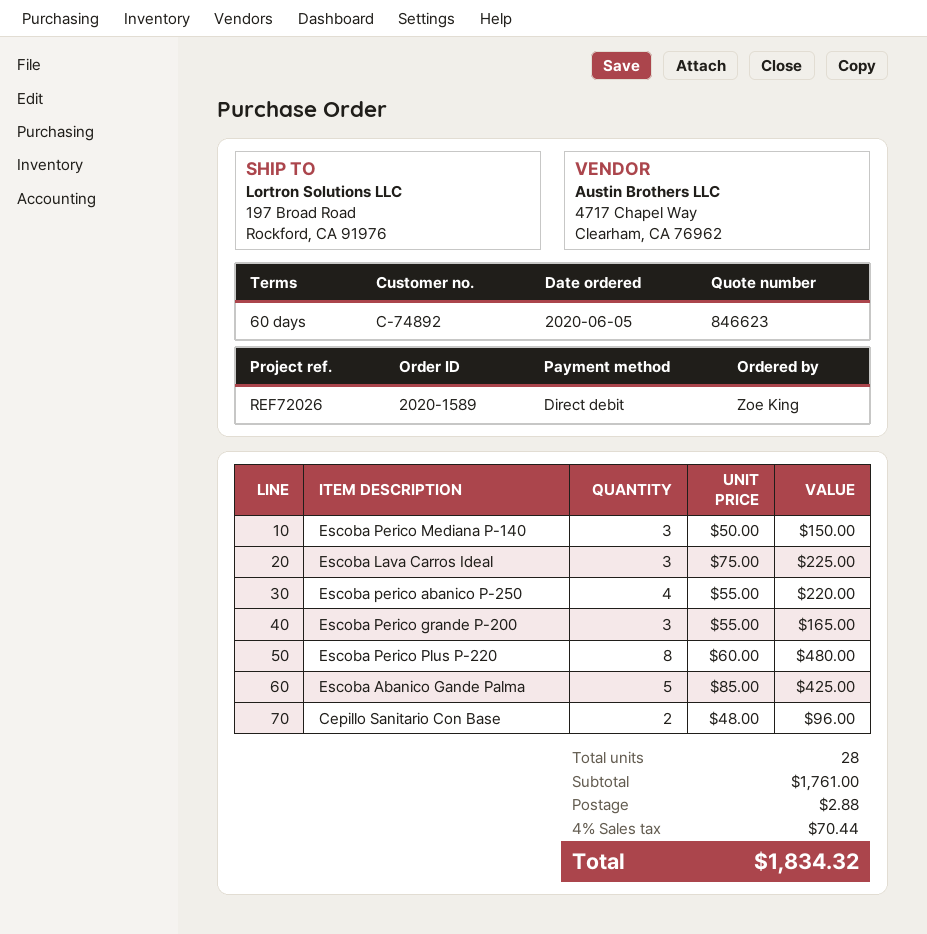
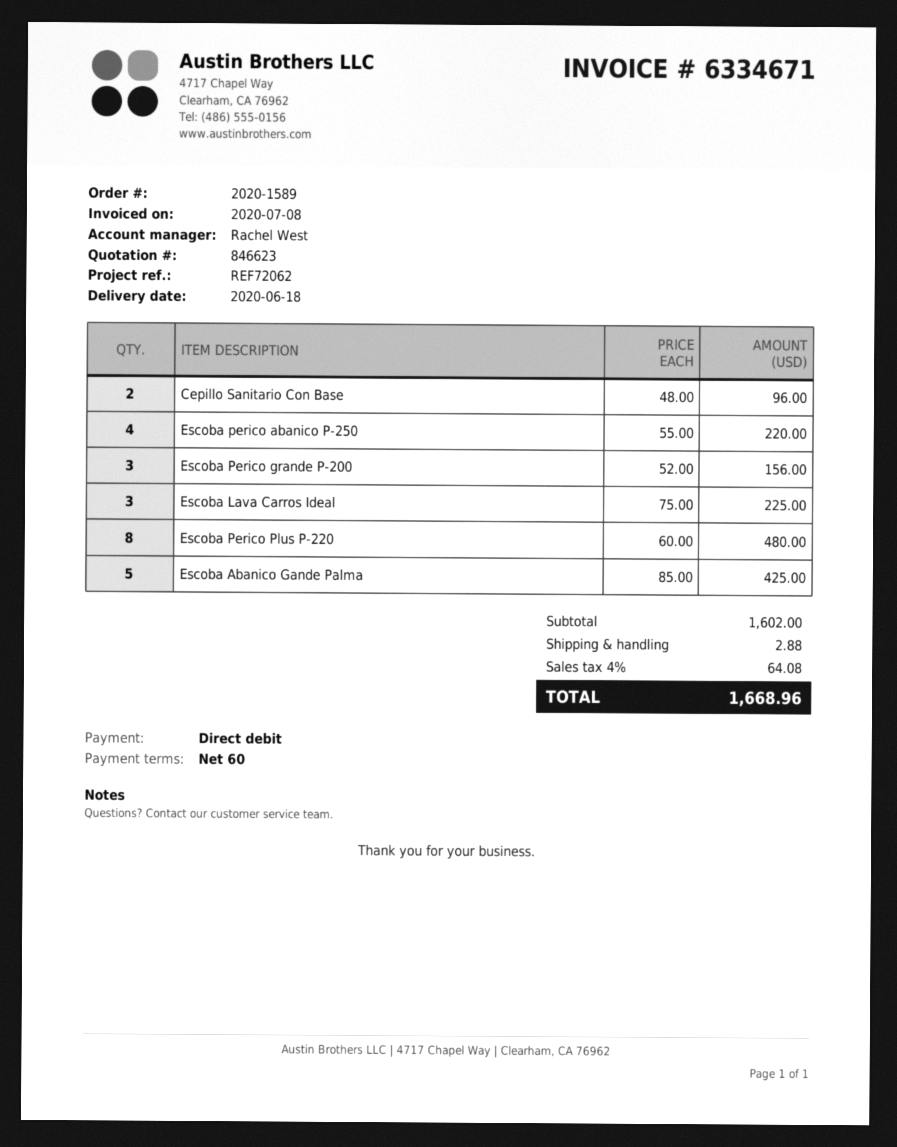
reference: REF72026 -> REF72062
Escoba Perico Mediana P-140: 3 x 50.00 = 150.00 -> none
Escoba Perico grande P-200: 3 x 55.00 = 165.00 -> 3 x 52.00 = 156.00
subtotal: 1761.00 -> 1602.00
tax: 4% = 70.44 -> 4% = 64.08
total: 1834.32 -> 1668.96

